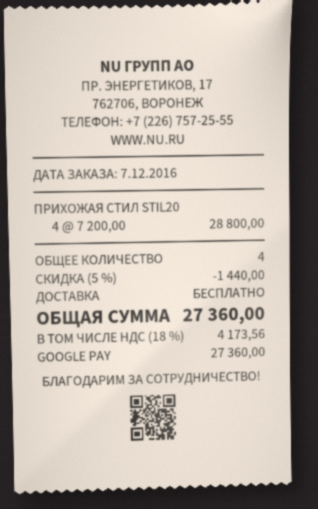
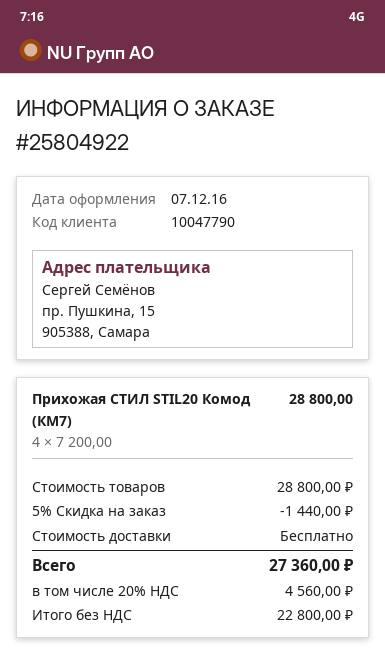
tax: 18% = 4173.56 -> 20% = 4560.00

